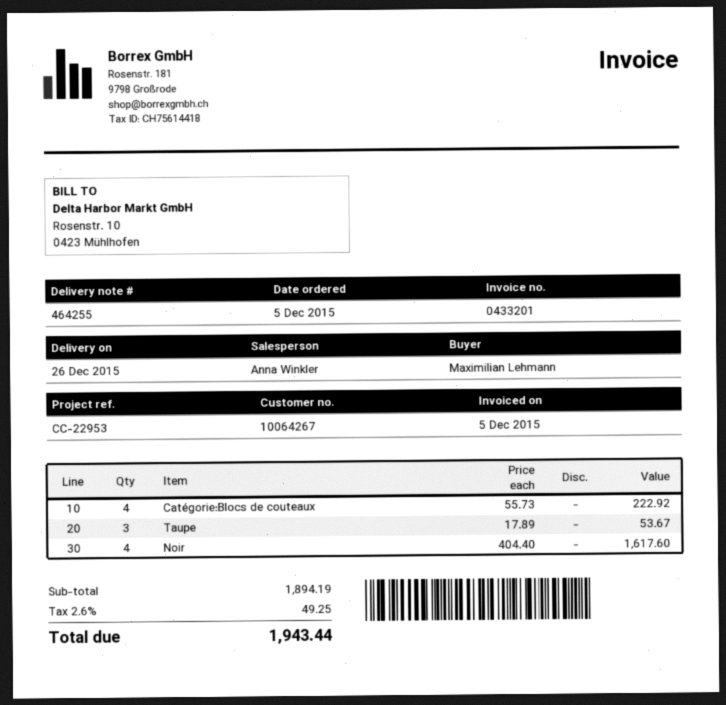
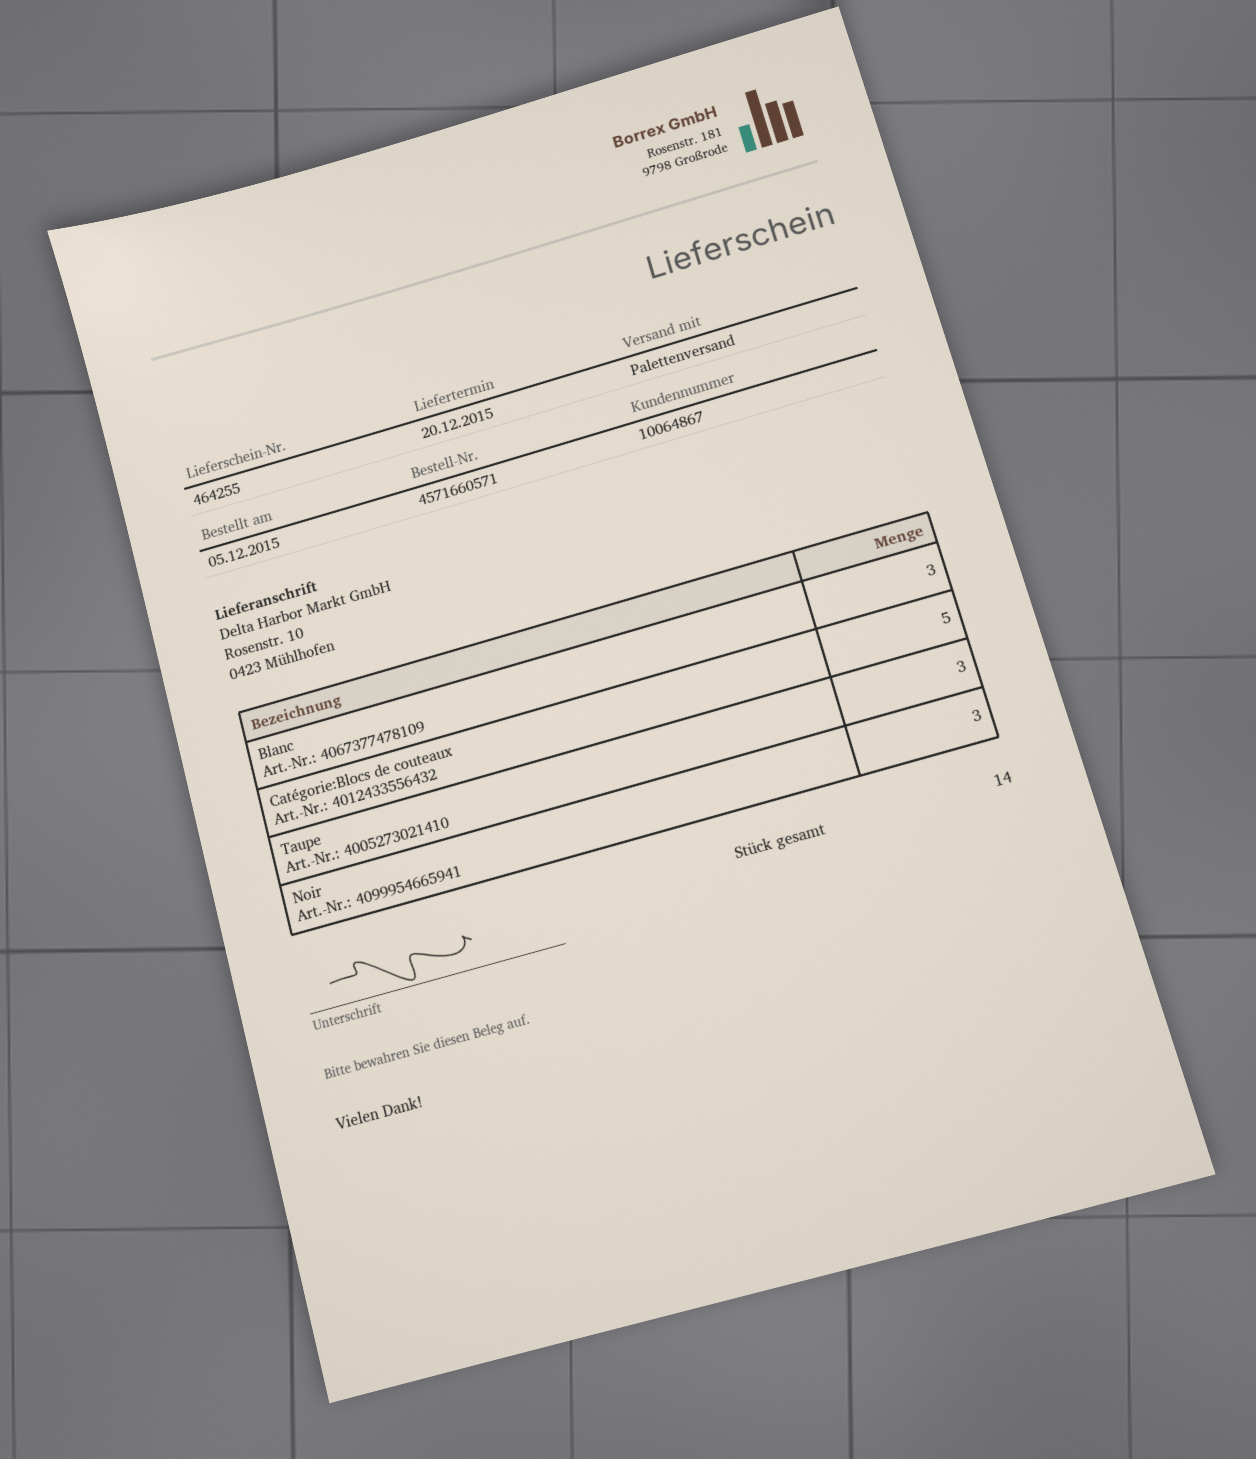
delivery date: 2015-12-26 -> 2015-12-20
customer number: 10064267 -> 10064867
Catégorie:Blocs de couteaux: 4 -> 5
Noir: 4 -> 3
Blanc: none -> 3

